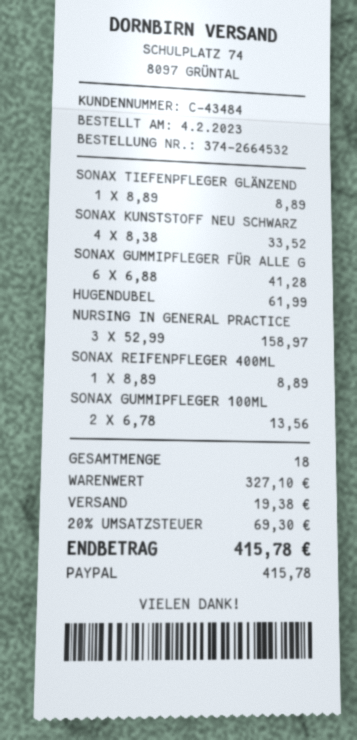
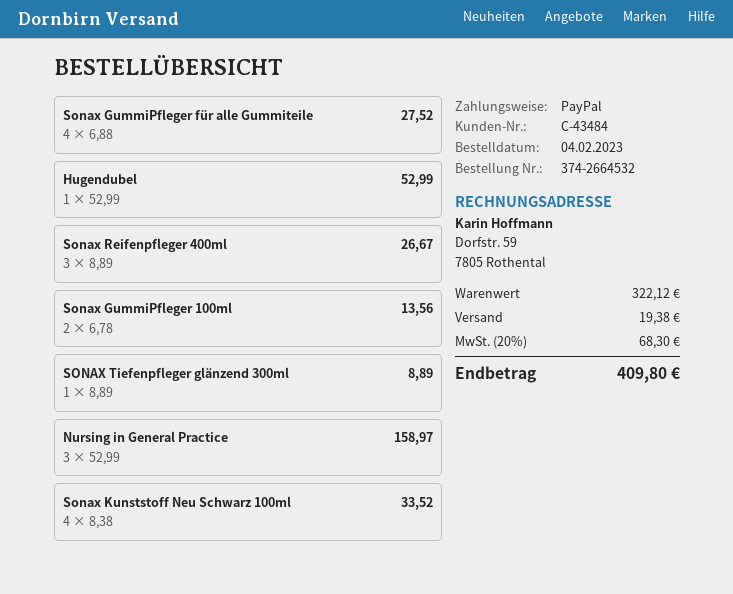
SONAX GUMMIPFLEGER FÜR ALLE G: 6 x 6.88 = 41.28 -> 4 x 6.88 = 27.52
HUGENDUBEL: 1 x 61.99 = 61.99 -> 1 x 52.99 = 52.99
SONAX REIFENPFLEGER 400ML: 1 x 8.89 = 8.89 -> 3 x 8.89 = 26.67
subtotal: 327.10 -> 322.12
tax: 20% = 69.30 -> 20% = 68.30
total: 415.78 -> 409.80

